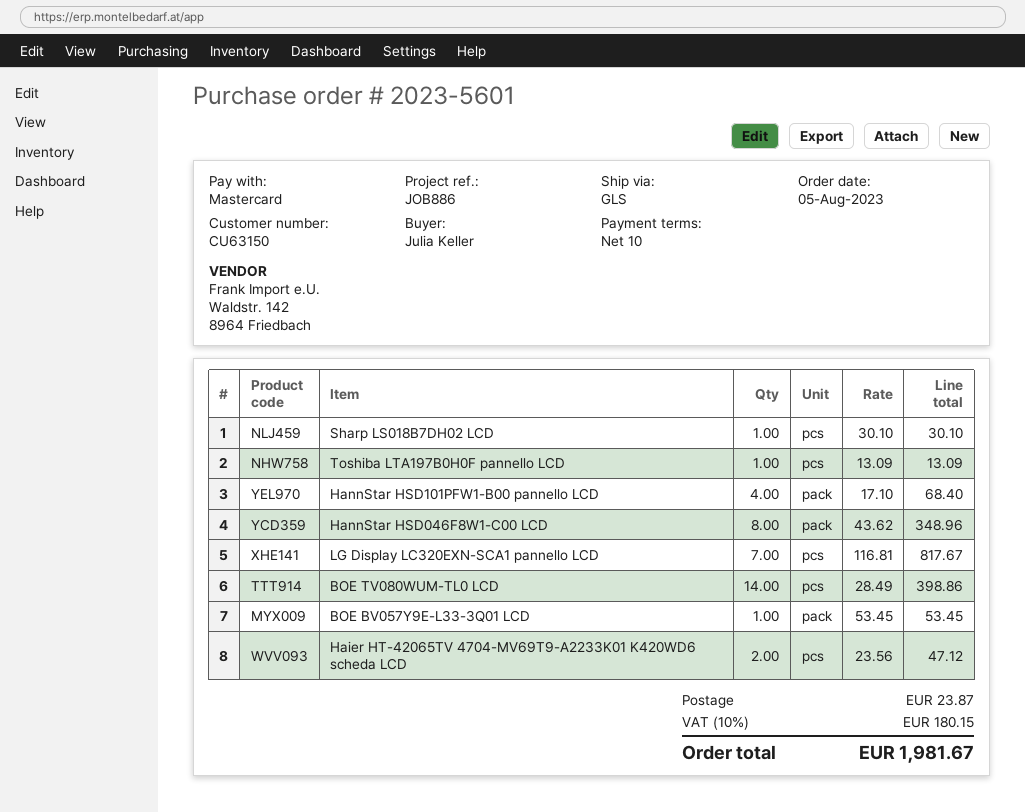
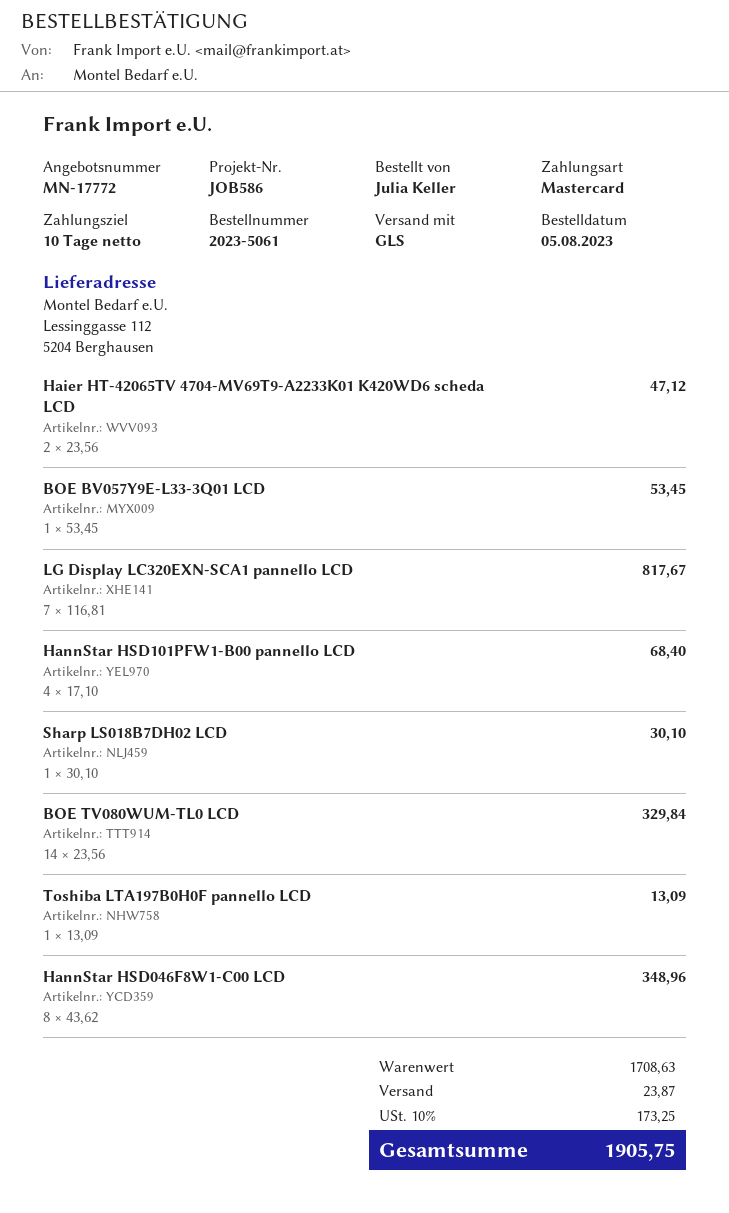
order number: 2023-5601 -> 2023-5061
reference: JOB886 -> JOB586
BOE TV080WUM-TL0 LCD: 14 x 28.49 = 398.86 -> 14 x 23.56 = 329.84
tax: 10% = 180.15 -> 10% = 173.25
total: 1981.67 -> 1905.75

